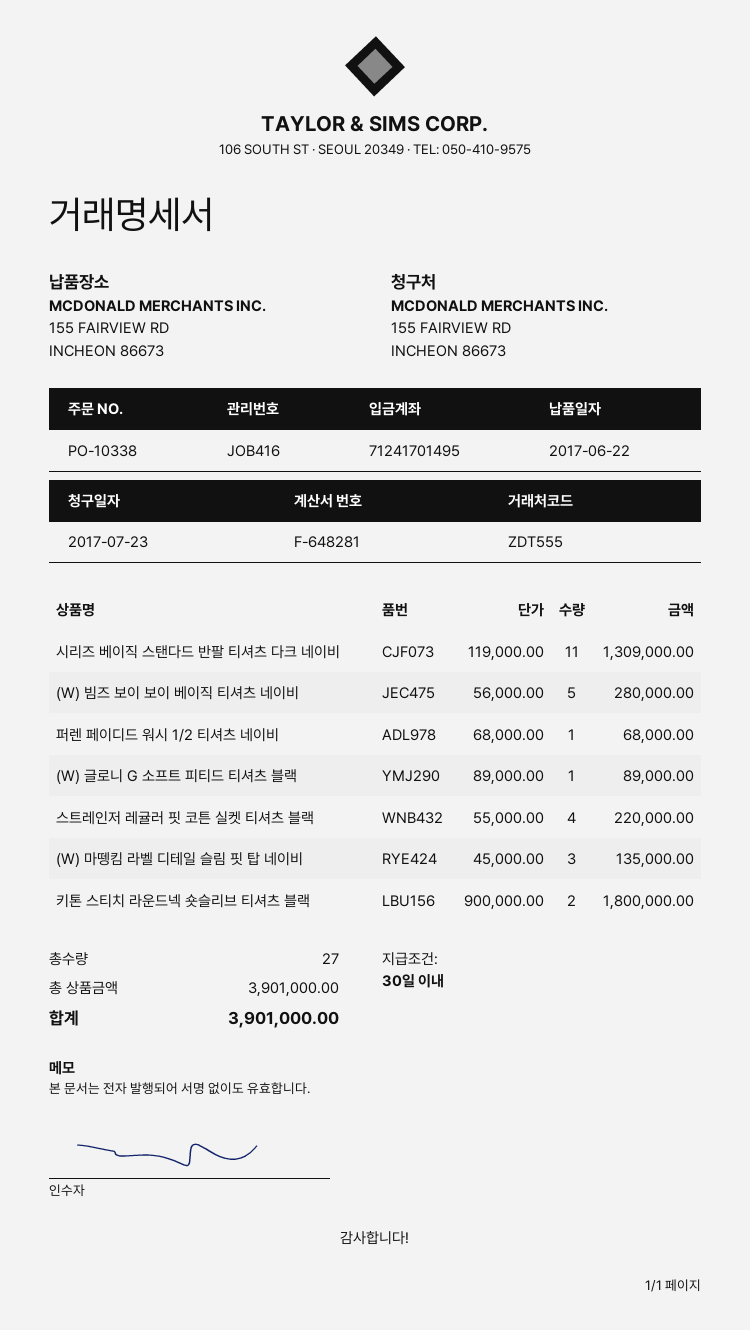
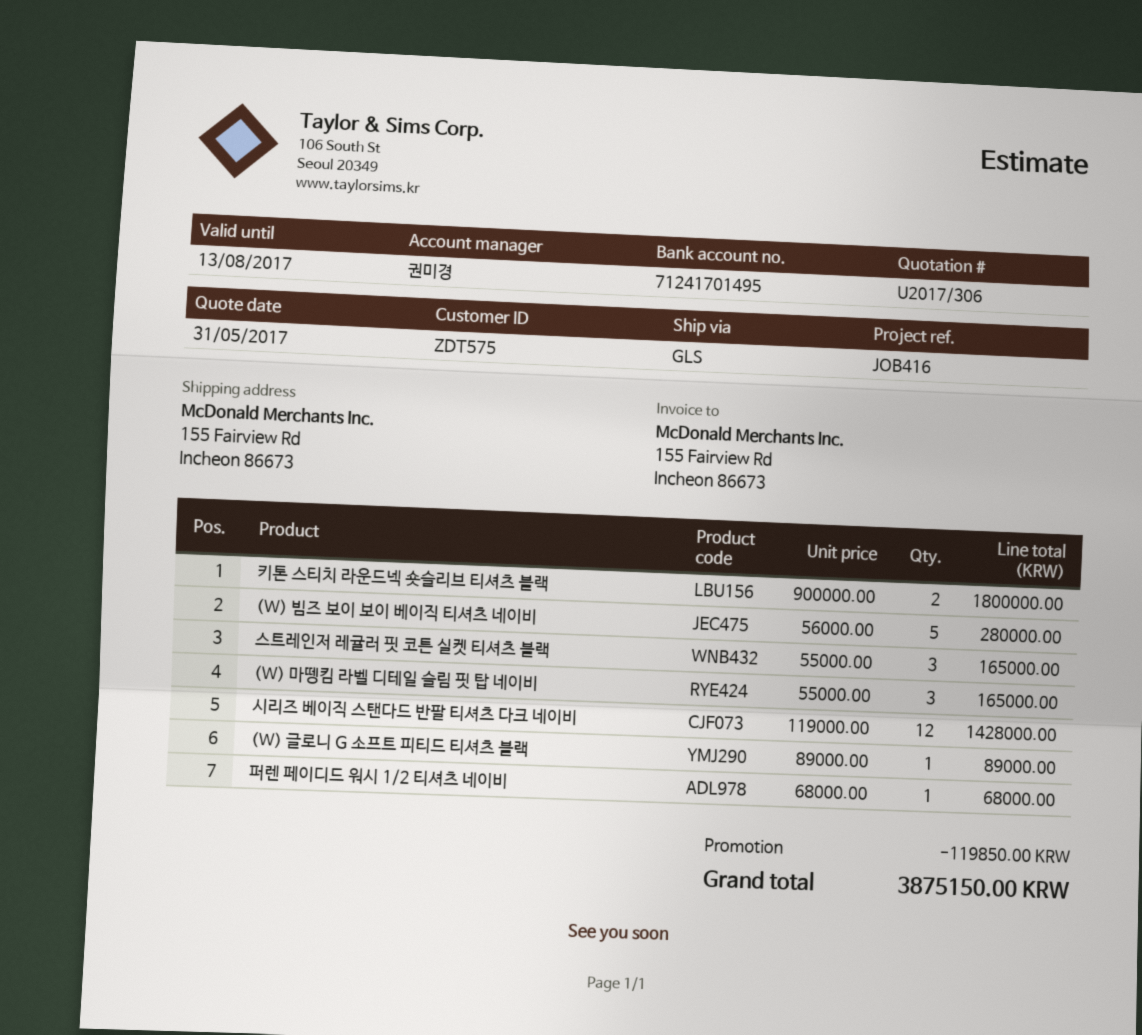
customer number: ZDT555 -> ZDT575
시리즈 베이직 스탠다드 반팔 티셔츠 다크 네이비: 11 x 119000.00 = 1309000.00 -> 12 x 119000.00 = 1428000.00
스트레인저 레귤러 핏 코튼 실켓 티셔츠 블랙: 4 x 55000.00 = 220000.00 -> 3 x 55000.00 = 165000.00
(W) 마뗑킴 라벨 디테일 슬림 핏 탑 네이비: 3 x 45000.00 = 135000.00 -> 3 x 55000.00 = 165000.00
discount: none -> 119850.00
total: 3901000.00 -> 3875150.00

